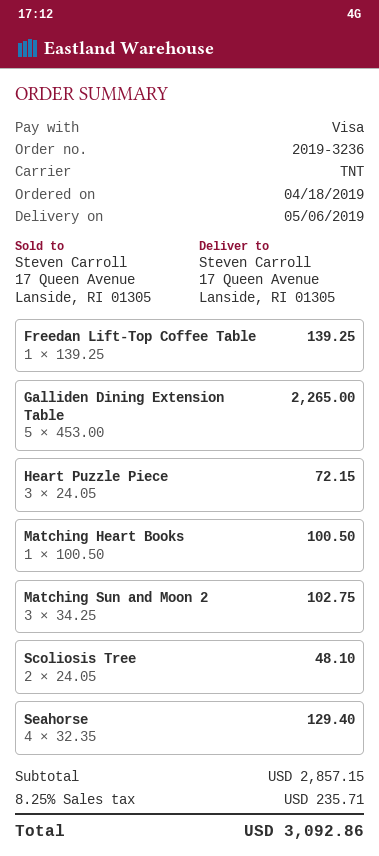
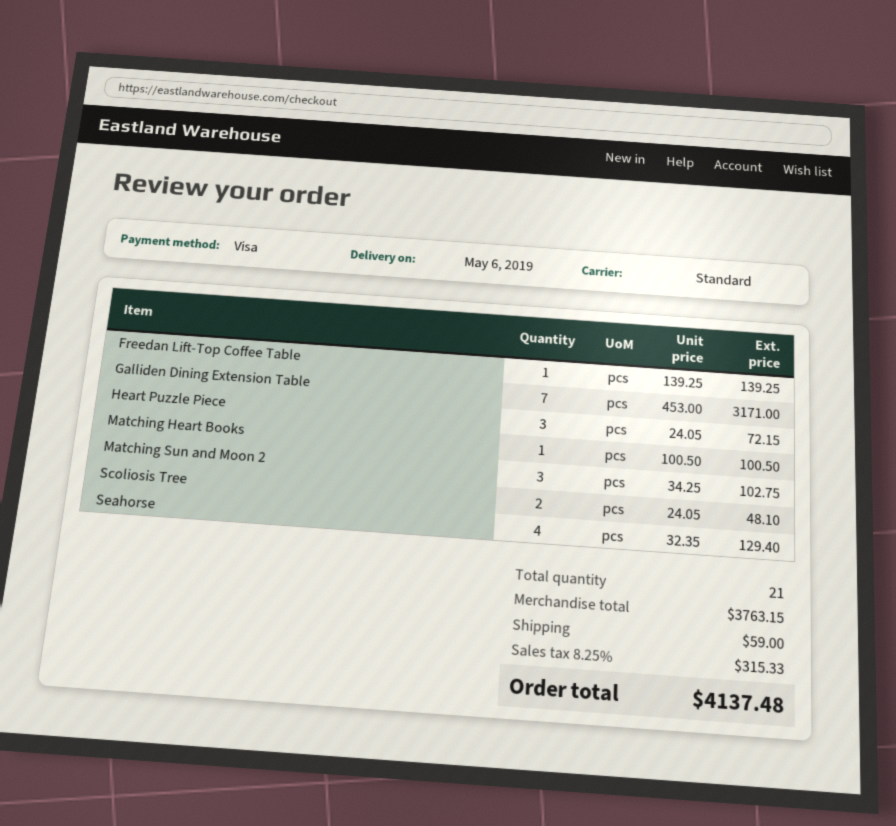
shipping method: TNT -> standard
Galliden Dining Extension Table: 5 x 453.00 = 2265.00 -> 7 x 453.00 = 3171.00
subtotal: 2857.15 -> 3763.15
shipping: none -> 59.00
tax: 8.25% = 235.71 -> 8.25% = 315.33
total: 3092.86 -> 4137.48

